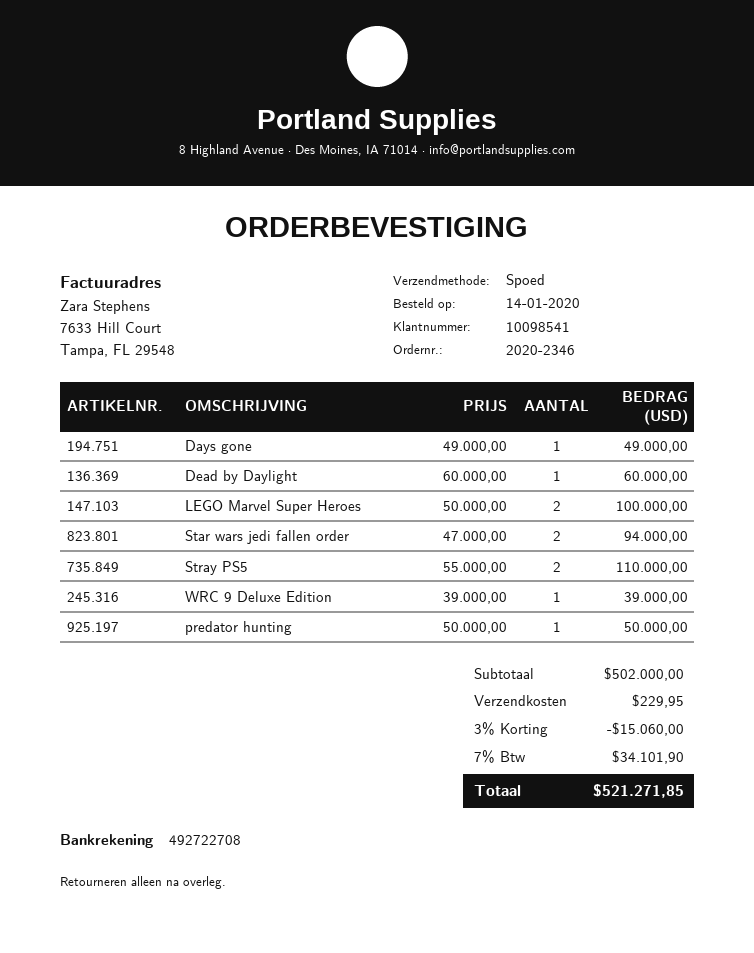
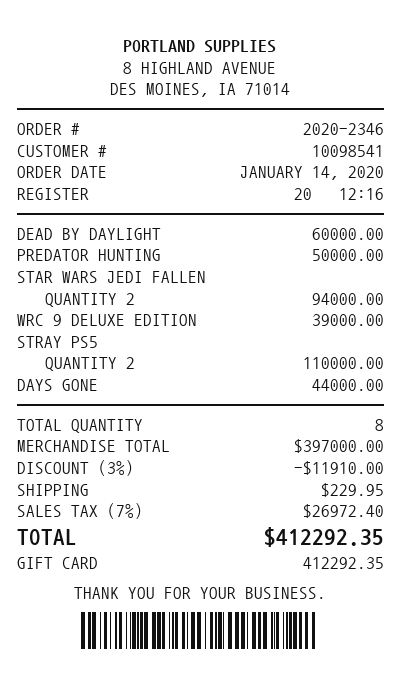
Days gone: 1 for 49000.00 -> 1 for 44000.00
LEGO Marvel Super Heroes: 2 for 100000.00 -> none
subtotal: 502000.00 -> 397000.00
discount: 3% = 15060.00 -> 3% = 11910.00
tax: 7% = 34101.90 -> 7% = 26972.40
total: 521271.85 -> 412292.35

